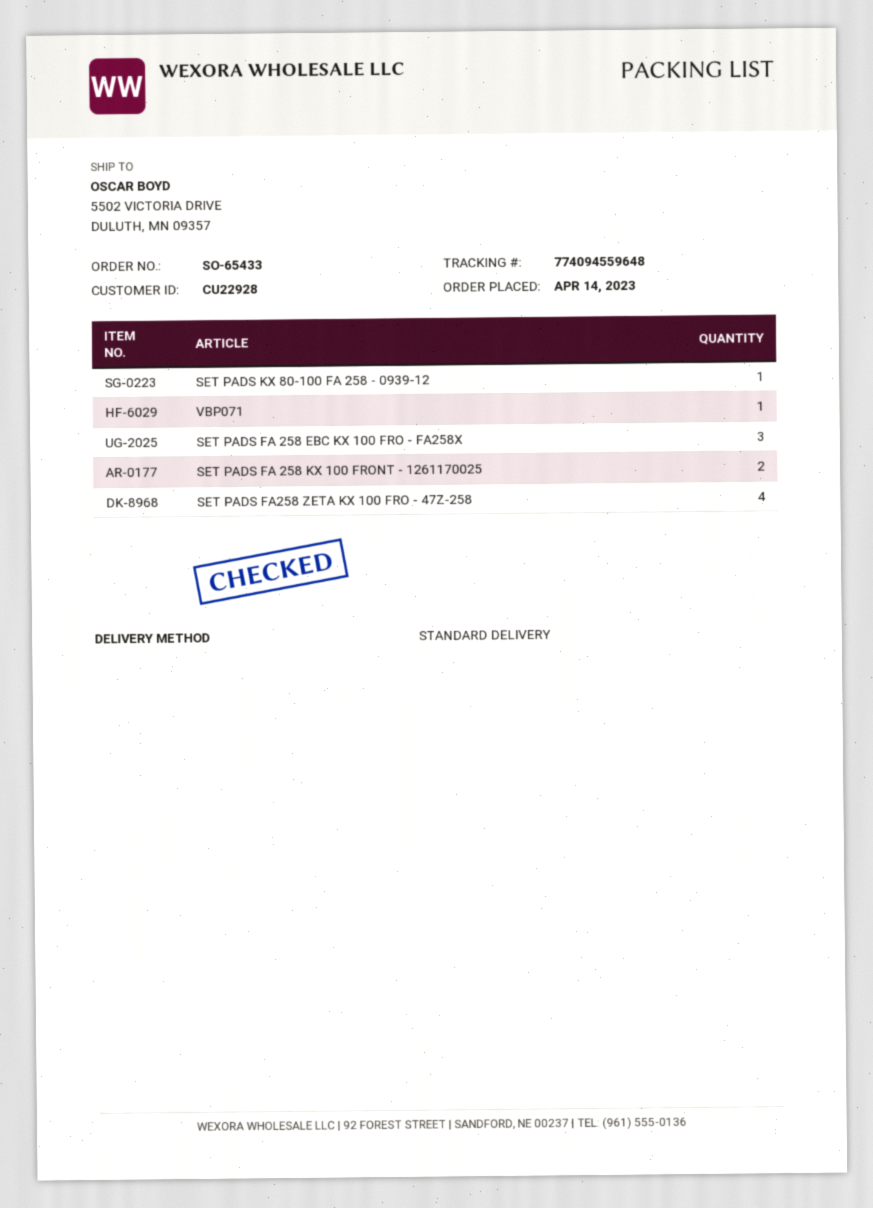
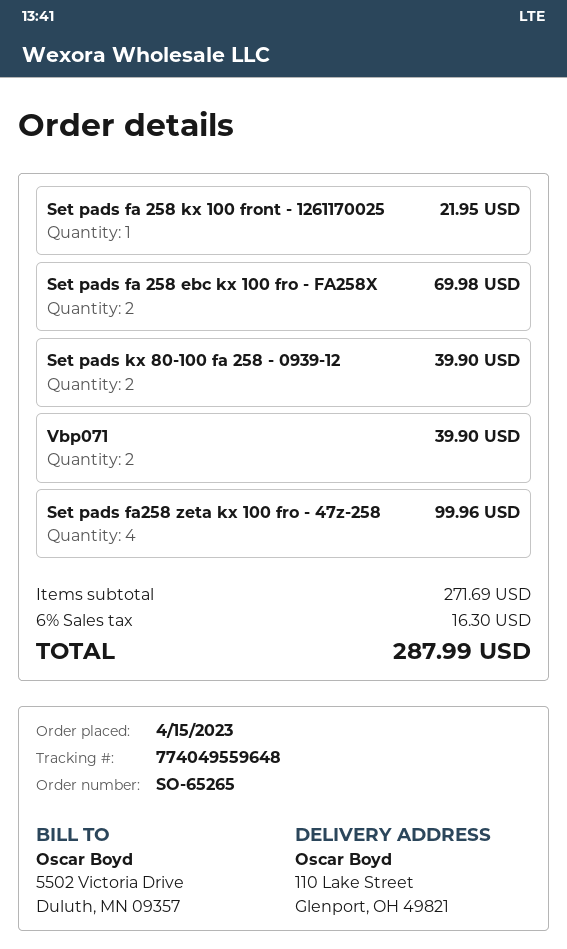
order number: SO-65433 -> SO-65265
order date: 2023-04-14 -> 2023-04-15
tracking number: 774094559648 -> 774049559648
ship to: 5502 VICTORIA DRIVE, DULUTH, MN 09357 -> 110 Lake Street, Glenport, OH 49821
SET PADS KX 80-100 FA 258 - 0939-12: 1 -> 2
VBP071: 1 -> 2
SET PADS FA 258 EBC KX 100 FRO - FA258X: 3 -> 2
SET PADS FA 258 KX 100 FRONT - 1261170025: 2 -> 1

